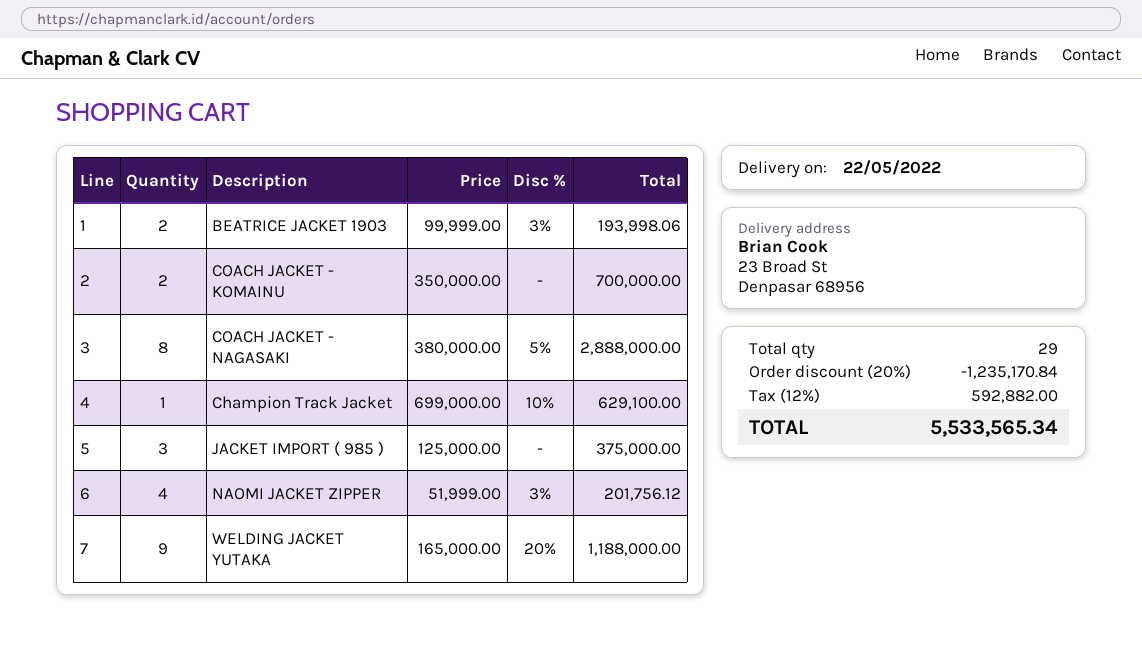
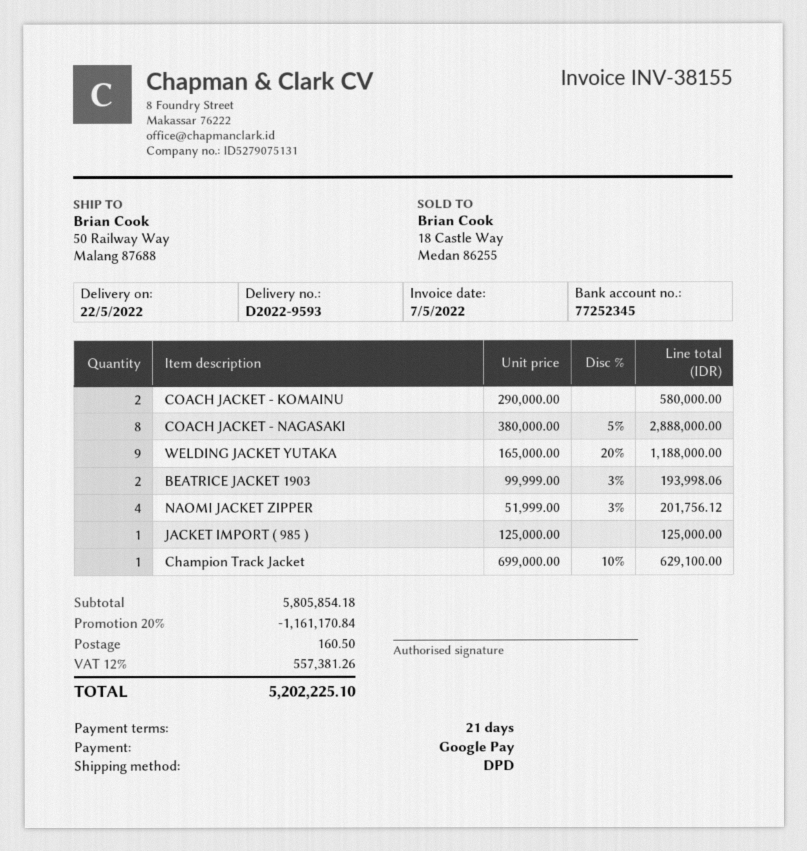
ship to: 23 Broad St, Denpasar 68956 -> 50 Railway Way, Malang 87688
COACH JACKET - KOMAINU: 2 x 350000.00 = 700000.00 -> 2 x 290000.00 = 580000.00
JACKET IMPORT ( 985 ): 3 x 125000.00 = 375000.00 -> 1 x 125000.00 = 125000.00
discount: 20% = 1235170.84 -> 20% = 1161170.84
shipping: none -> 160.50
tax: 12% = 592882.00 -> 12% = 557381.26
total: 5533565.34 -> 5202225.10

